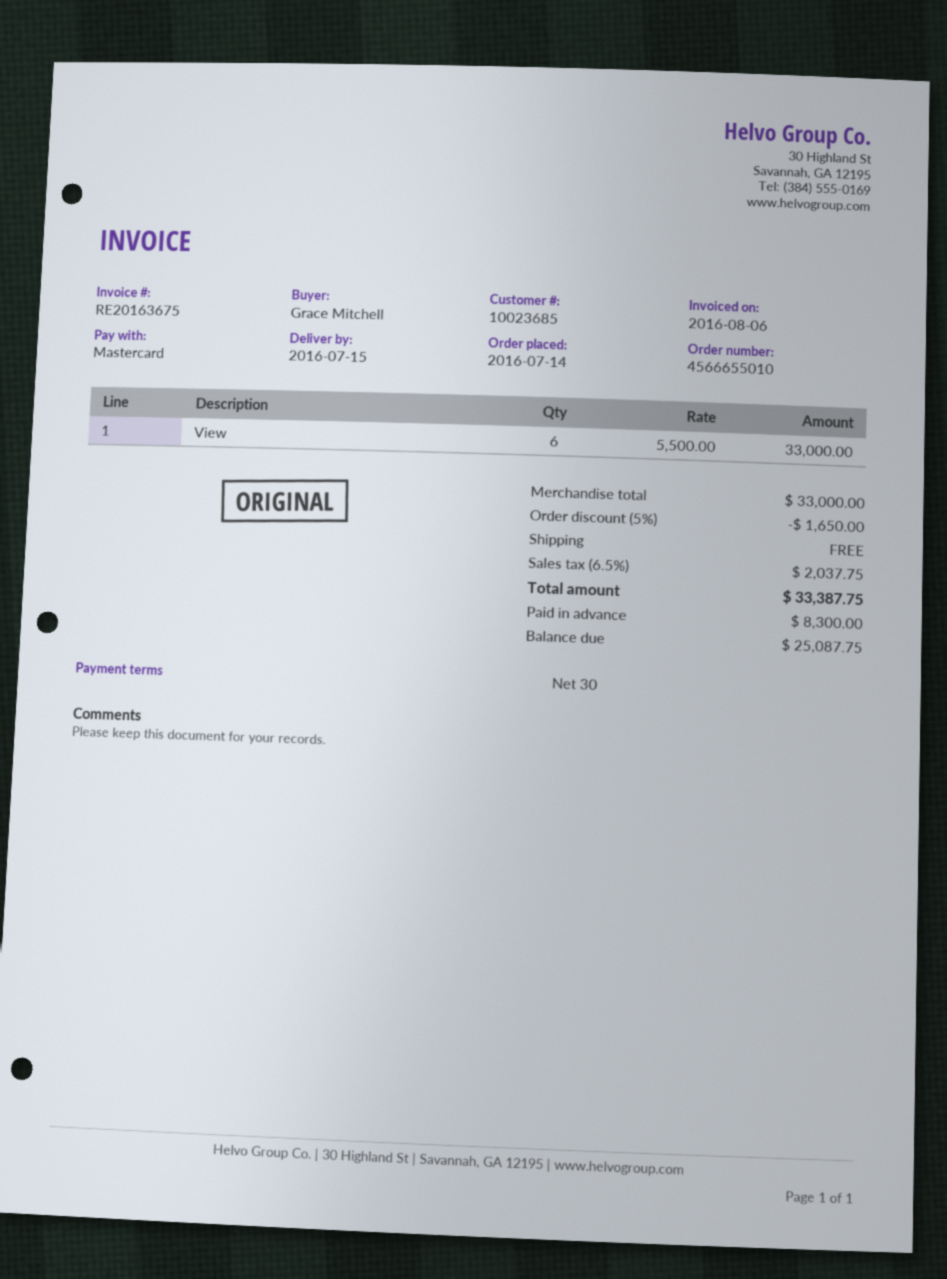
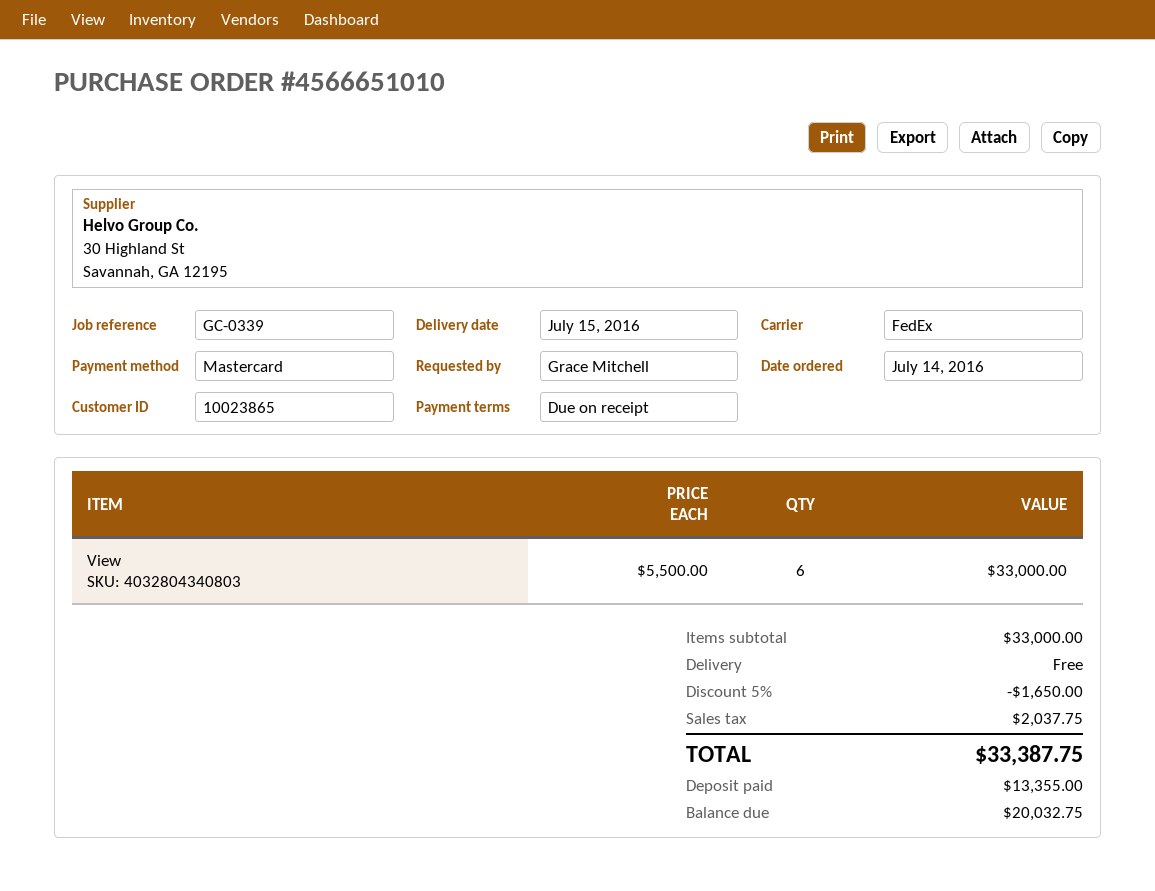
order number: 4566655010 -> 4566651010
payment terms: 30 days -> on receipt
customer number: 10023685 -> 10023865
deposit: 8300.00 -> 13355.00
balance: 25087.75 -> 20032.75

